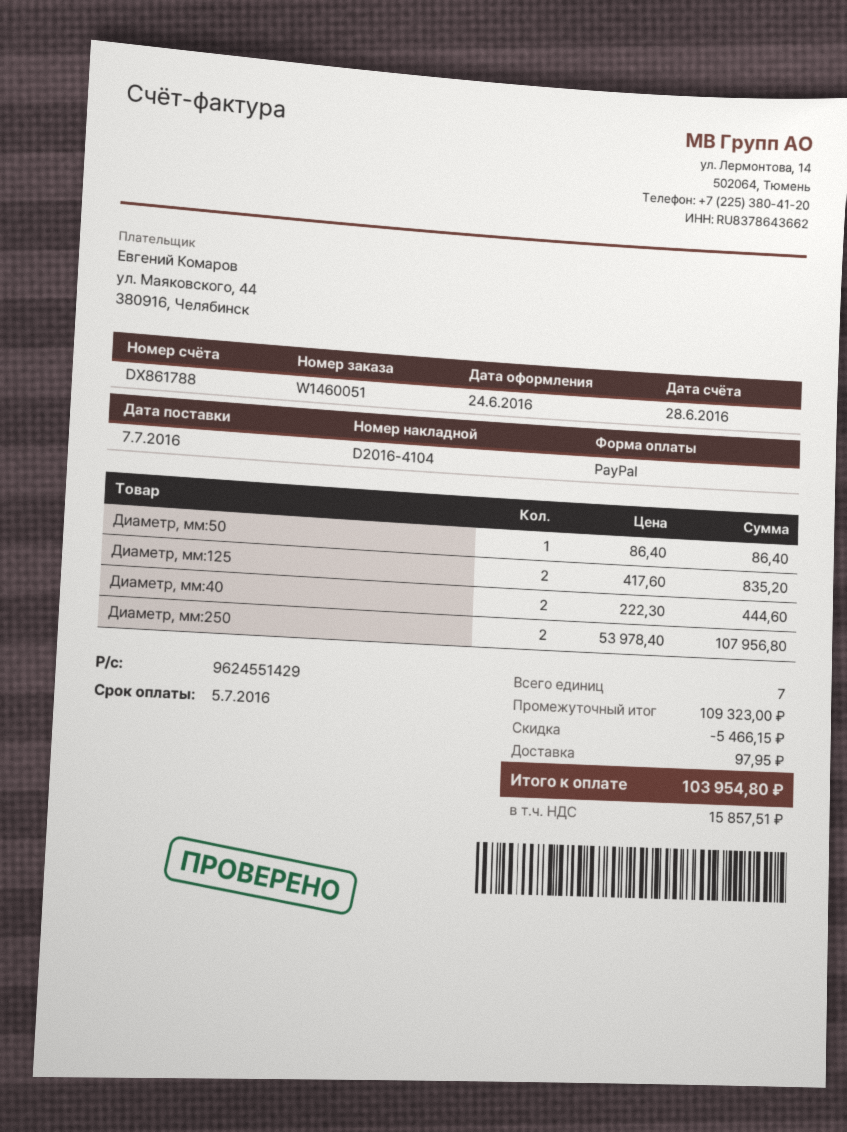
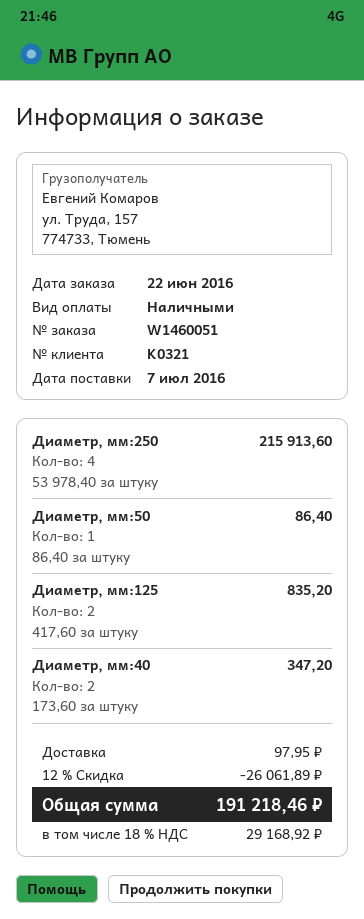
order date: 2016-06-24 -> 2016-06-22
payment method: PayPal -> cash
Диаметр, мм:40: 2 x 222.30 = 444.60 -> 2 x 173.60 = 347.20
Диаметр, мм:250: 2 x 53978.40 = 107956.80 -> 4 x 53978.40 = 215913.60
discount: 5466.15 -> 26061.89
tax: 15857.51 -> 29168.92
total: 103954.80 -> 191218.46

